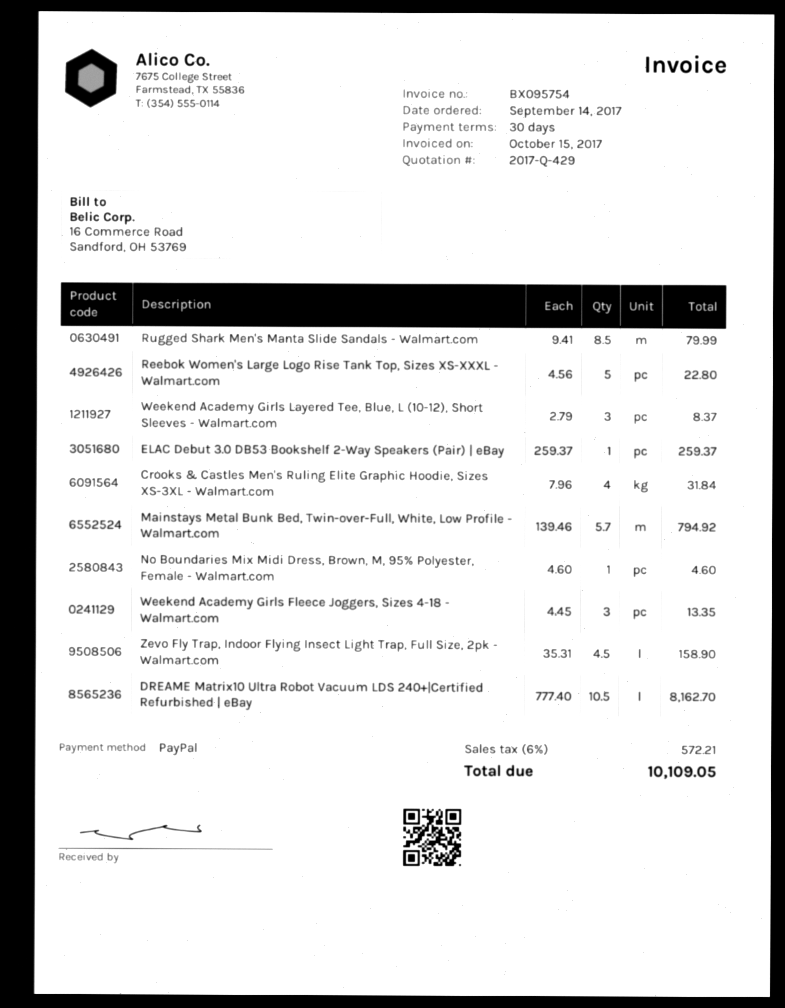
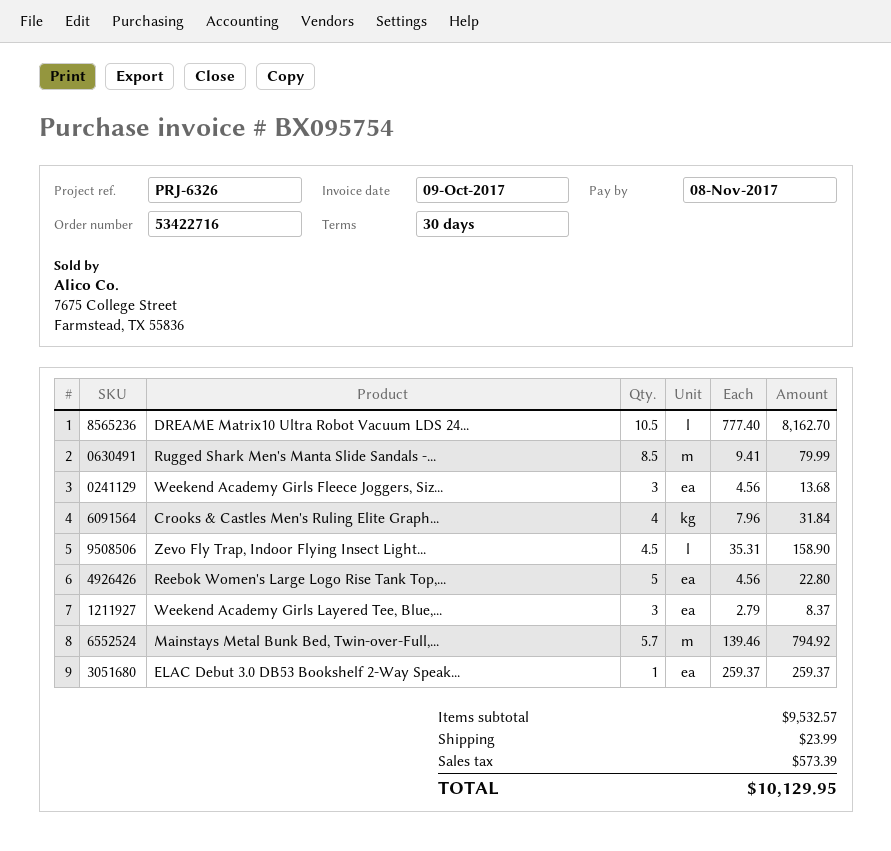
invoice date: 2017-10-15 -> 2017-10-09
No Boundaries Mix Midi Dress, Brown, M, 95% Polyester, Female - Walmart.com: 1 x 4.60 = 4.60 -> none
Weekend Academy Girls Fleece Joggers, Sizes 4-18 - Walmart.com: 3 x 4.45 = 13.35 -> 3 x 4.56 = 13.68
shipping: none -> 23.99
tax: 572.21 -> 573.39
total: 10109.05 -> 10129.95

